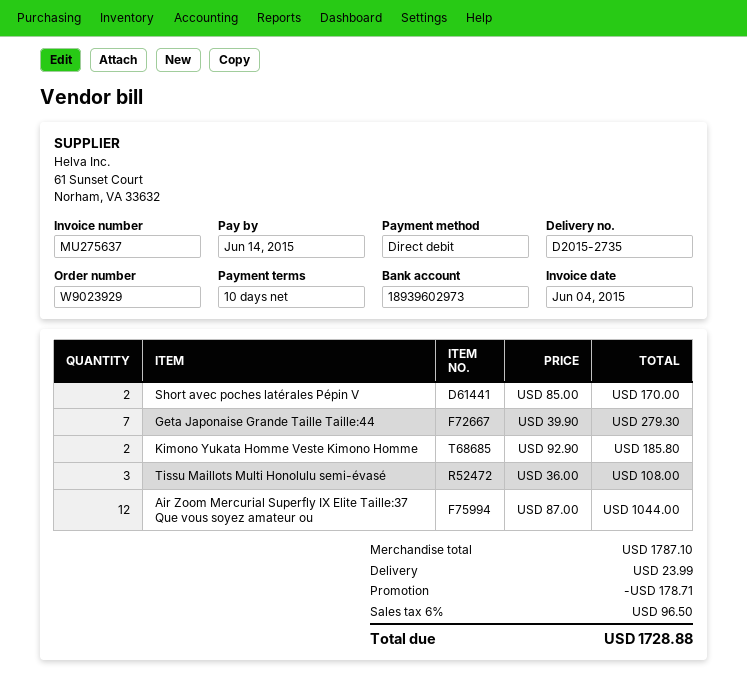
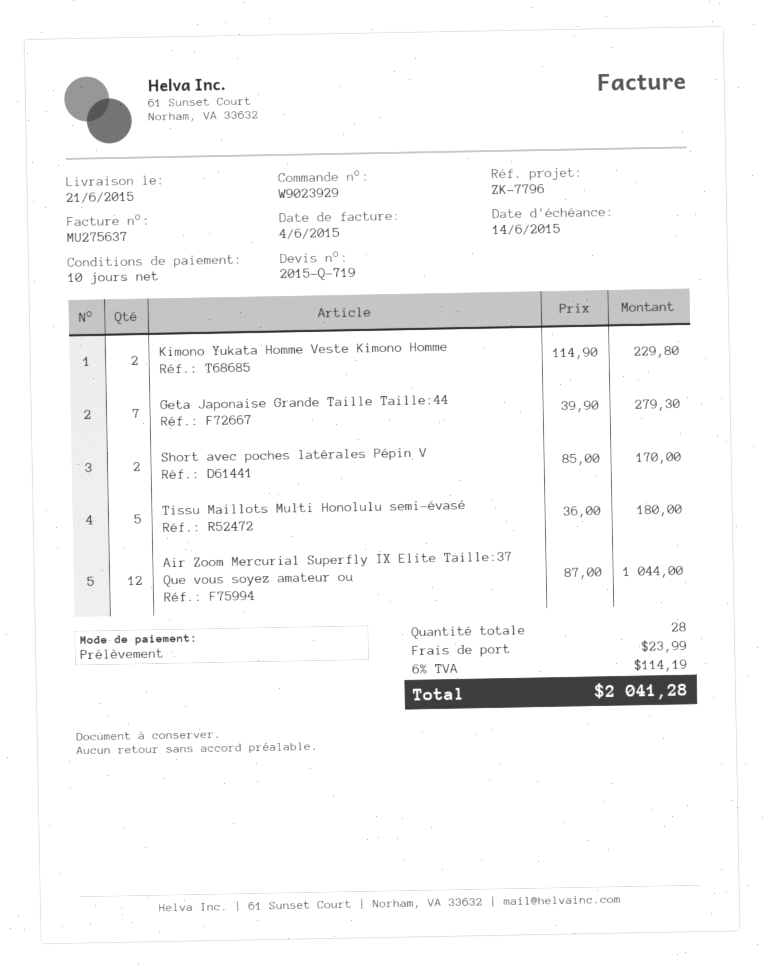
Kimono Yukata Homme Veste Kimono Homme: 2 x 92.90 = 185.80 -> 2 x 114.90 = 229.80
Tissu Maillots Multi Honolulu semi-évasé: 3 x 36.00 = 108.00 -> 5 x 36.00 = 180.00
discount: 178.71 -> none
tax: 6% = 96.50 -> 6% = 114.19
total: 1728.88 -> 2041.28

